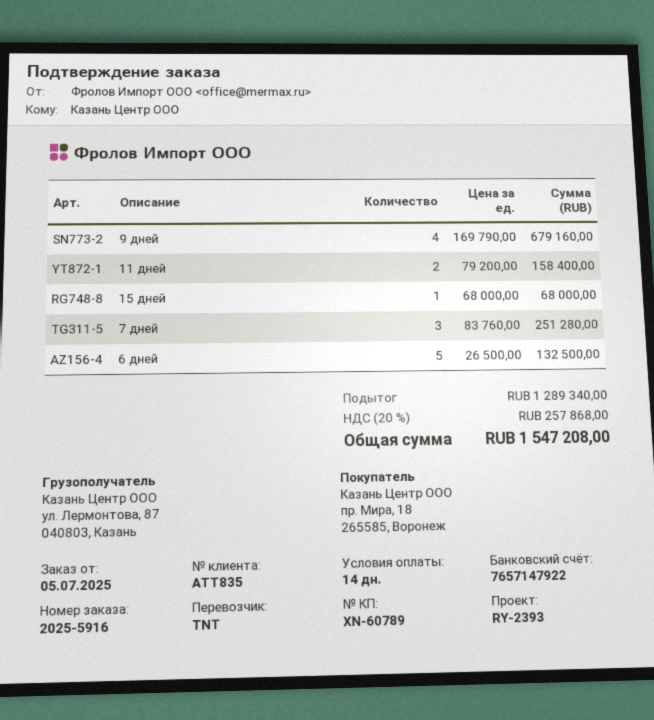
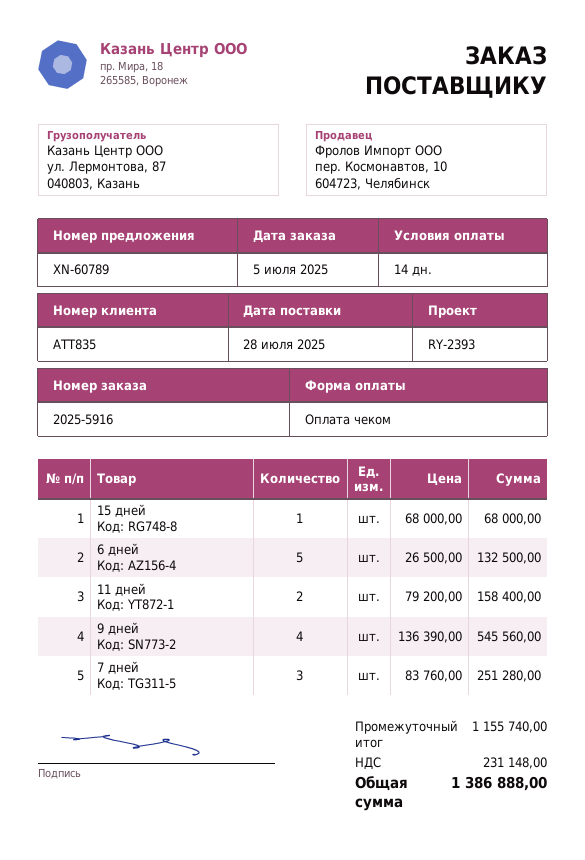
9 дней: 4 x 169790.00 = 679160.00 -> 4 x 136390.00 = 545560.00
subtotal: 1289340.00 -> 1155740.00
tax: 257868.00 -> 231148.00
total: 1547208.00 -> 1386888.00

